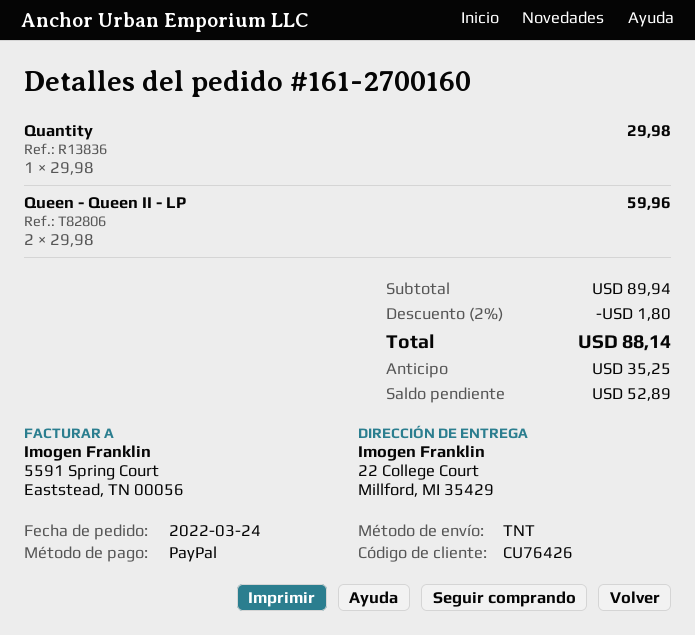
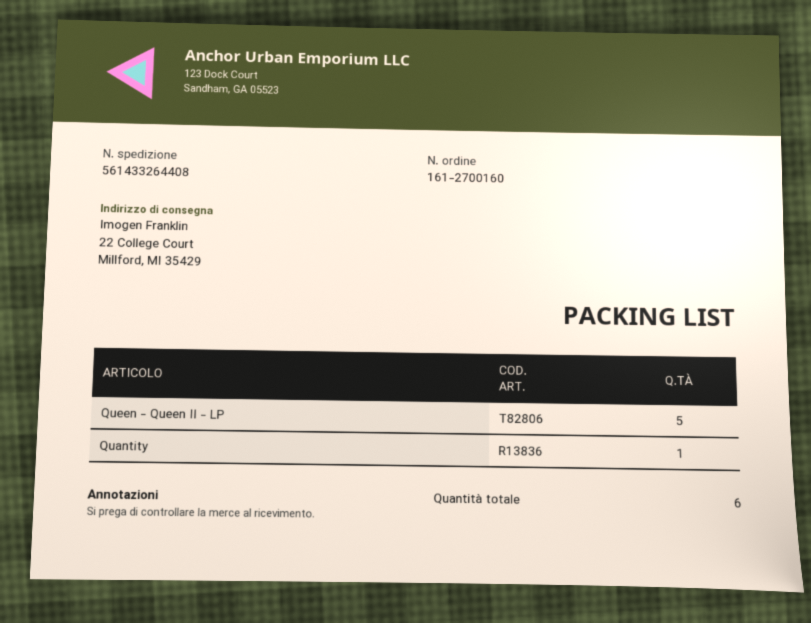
Queen - Queen II - LP: 2 -> 5

